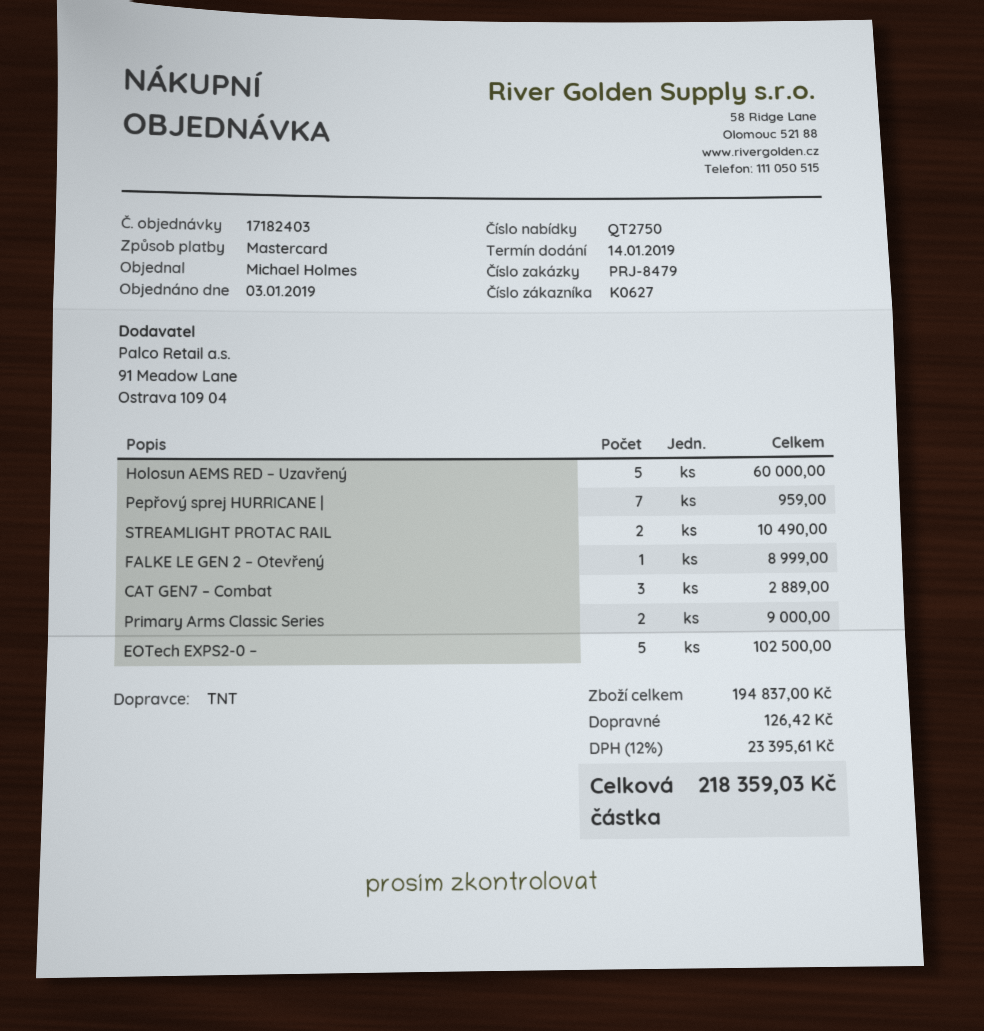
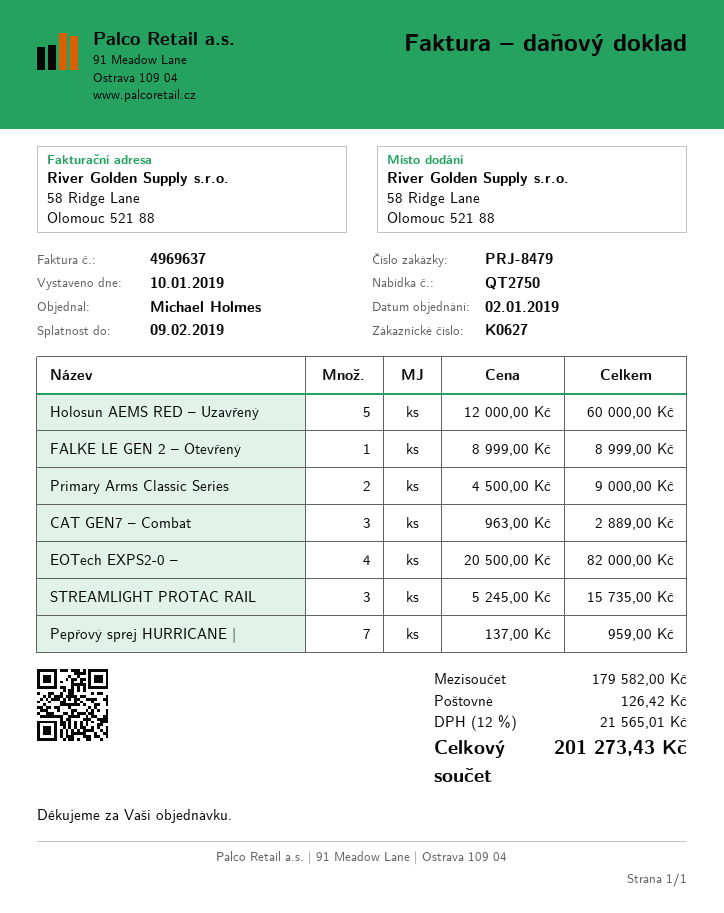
order date: 2019-01-03 -> 2019-01-02
STREAMLIGHT PROTAC RAIL: 2 for 10490.00 -> 3 for 15735.00
EOTech EXPS2-0 –: 5 for 102500.00 -> 4 for 82000.00
subtotal: 194837.00 -> 179582.00
tax: 12% = 23395.61 -> 12% = 21565.01
total: 218359.03 -> 201273.43

